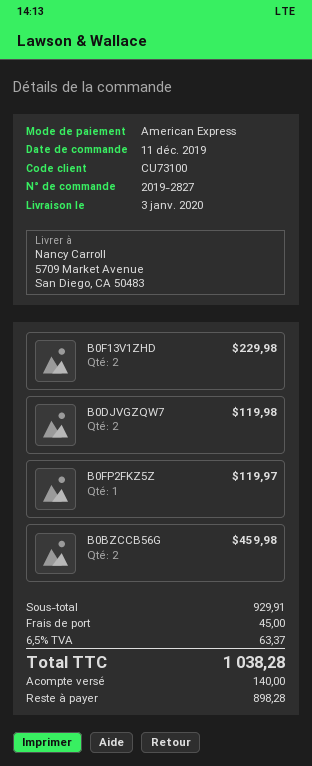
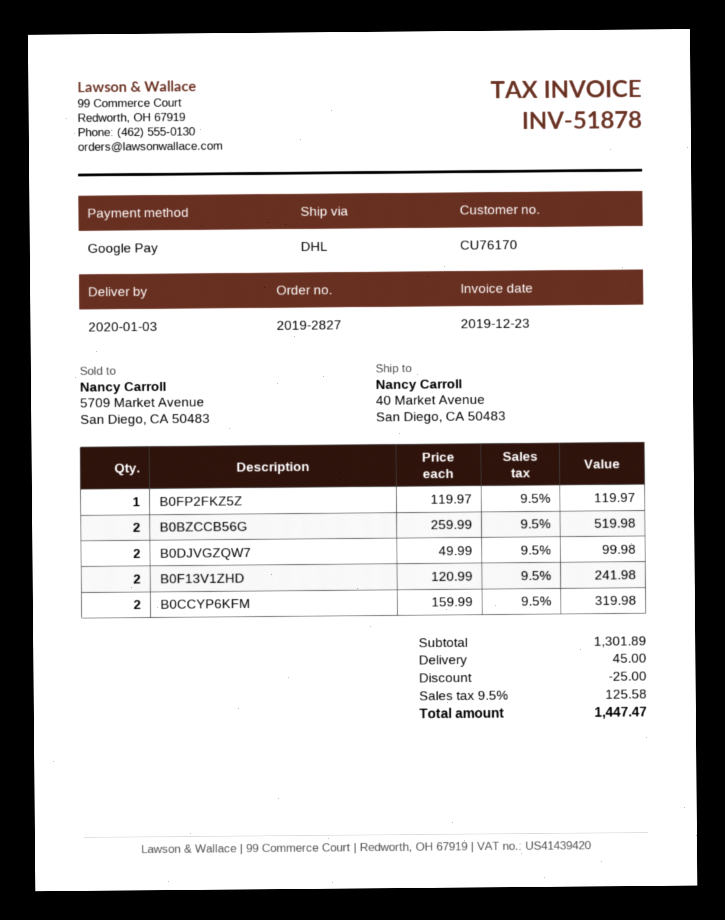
customer number: CU73100 -> CU76170
payment method: American Express -> Google Pay
ship to: 5709 Market Avenue, San Diego, CA 50483 -> 40 Market Avenue, San Diego, CA 50483
B0F13V1ZHD: 2 for 229.98 -> 2 for 241.98
B0DJVGZQW7: 2 for 119.98 -> 2 for 99.98
B0BZCCB56G: 2 for 459.98 -> 2 for 519.98
B0CCYP6KFM: none -> 2 for 319.98
subtotal: 929.91 -> 1301.89
discount: none -> 25.00
tax: 6.5% = 63.37 -> 9.5% = 125.58
total: 1038.28 -> 1447.47

